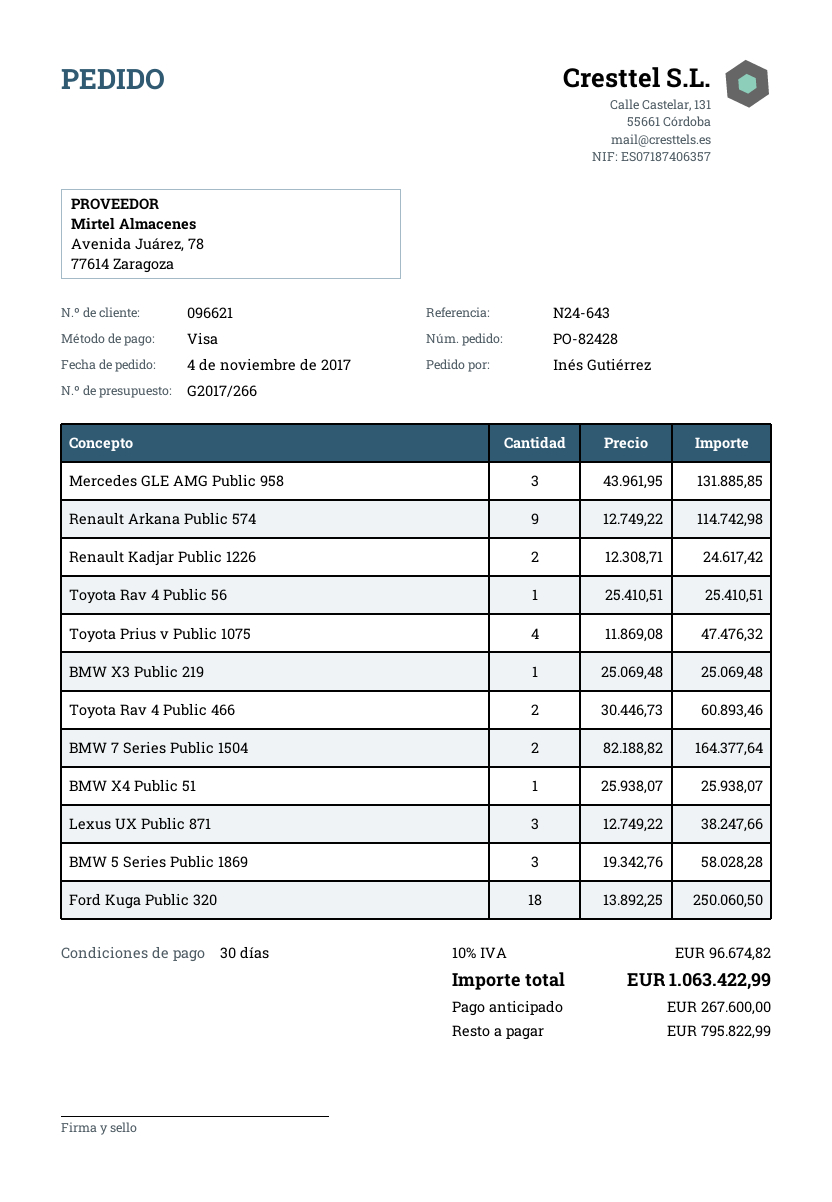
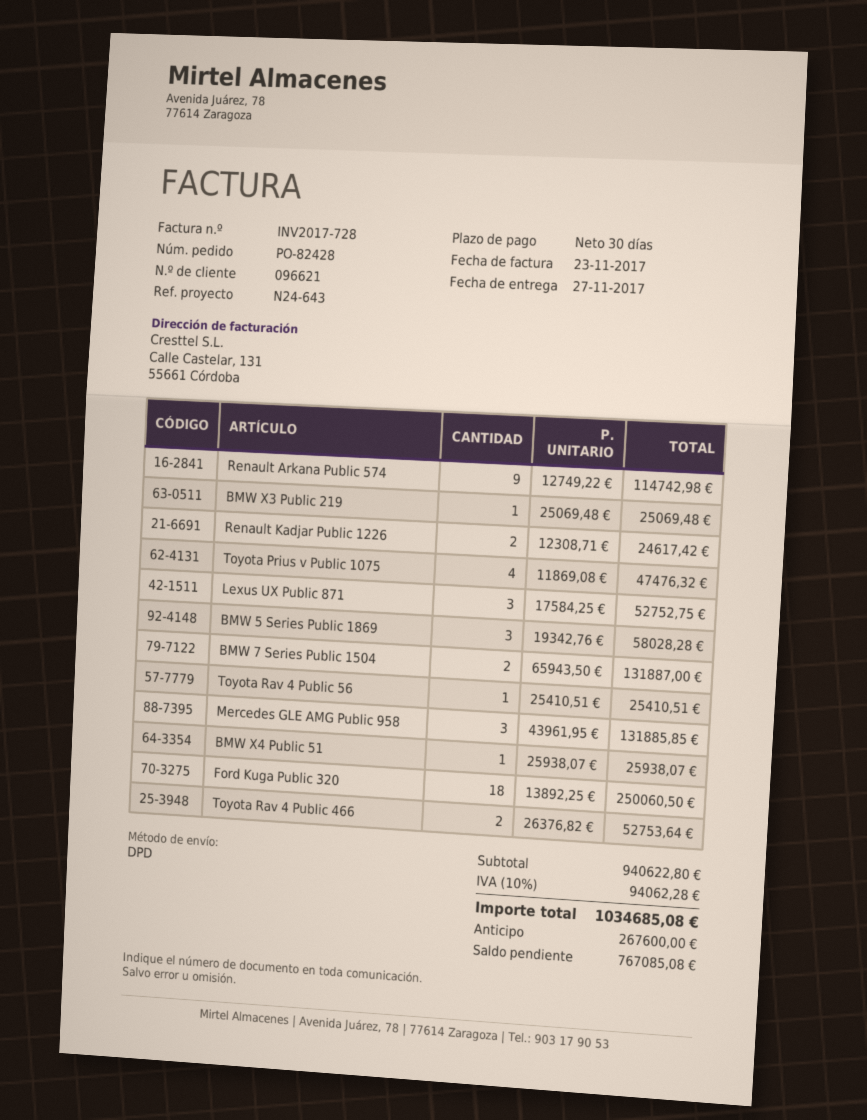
Toyota Rav 4 Public 466: 2 x 30446.73 = 60893.46 -> 2 x 26376.82 = 52753.64
BMW 7 Series Public 1504: 2 x 82188.82 = 164377.64 -> 2 x 65943.50 = 131887.00
Lexus UX Public 871: 3 x 12749.22 = 38247.66 -> 3 x 17584.25 = 52752.75
tax: 10% = 96674.82 -> 10% = 94062.28
total: 1063422.99 -> 1034685.08
balance: 795822.99 -> 767085.08

